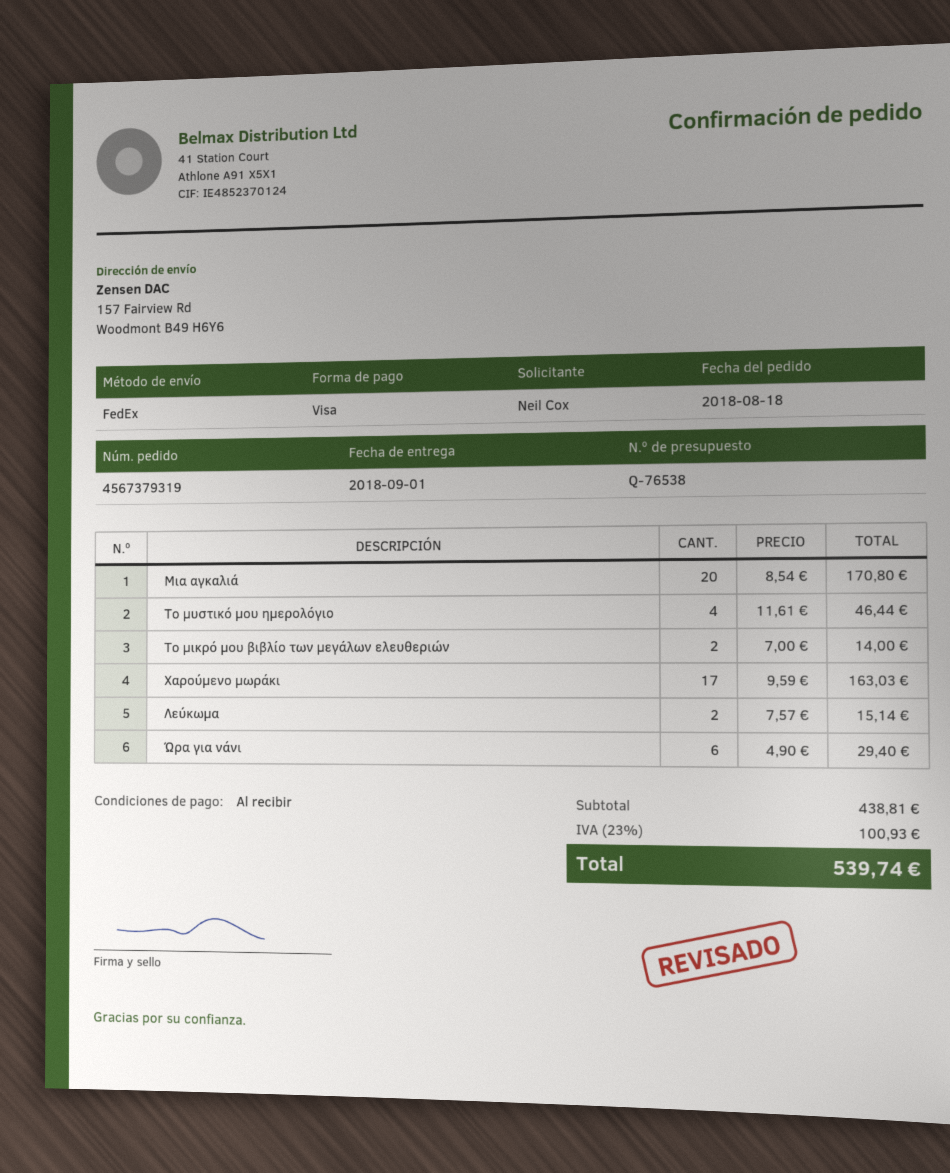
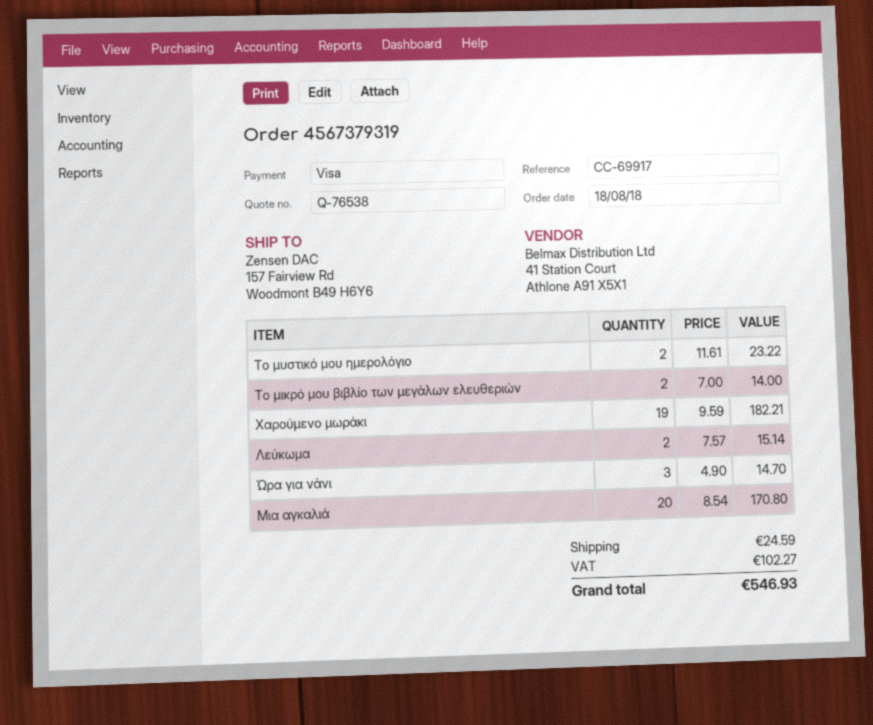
Το μυστικό μου ημερολόγιο: 4 x 11.61 = 46.44 -> 2 x 11.61 = 23.22
Χαρούμενο μωράκι: 17 x 9.59 = 163.03 -> 19 x 9.59 = 182.21
Ώρα για νάνι: 6 x 4.90 = 29.40 -> 3 x 4.90 = 14.70
shipping: none -> 24.59
tax: 100.93 -> 102.27
total: 539.74 -> 546.93

